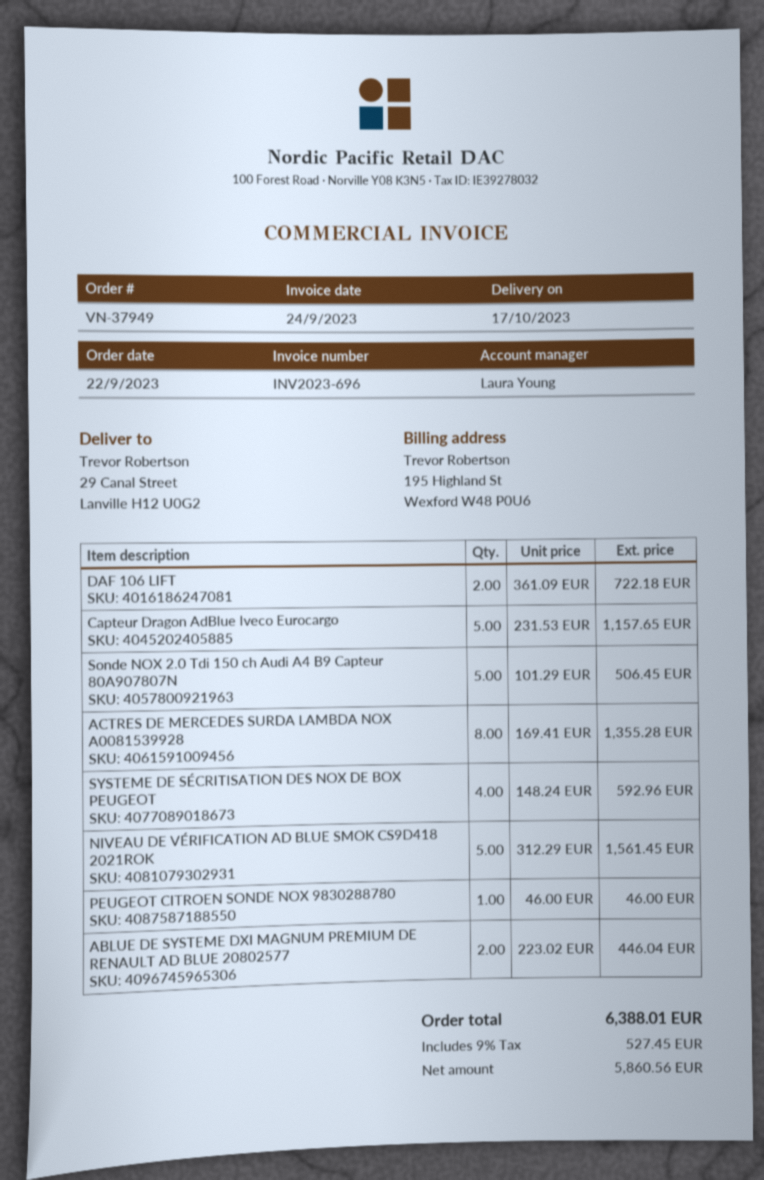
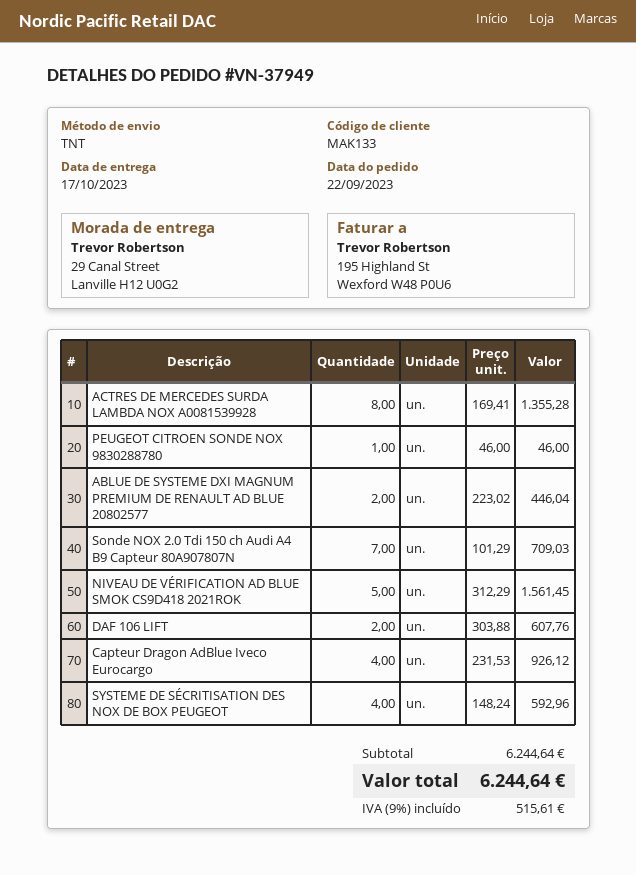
DAF 106 LIFT: 2 x 361.09 = 722.18 -> 2 x 303.88 = 607.76
Capteur Dragon AdBlue Iveco Eurocargo: 5 x 231.53 = 1157.65 -> 4 x 231.53 = 926.12
Sonde NOX 2.0 Tdi 150 ch Audi A4 B9 Capteur 80A907807N: 5 x 101.29 = 506.45 -> 7 x 101.29 = 709.03
tax: 9% = 527.45 -> 9% = 515.61
total: 6388.01 -> 6244.64

